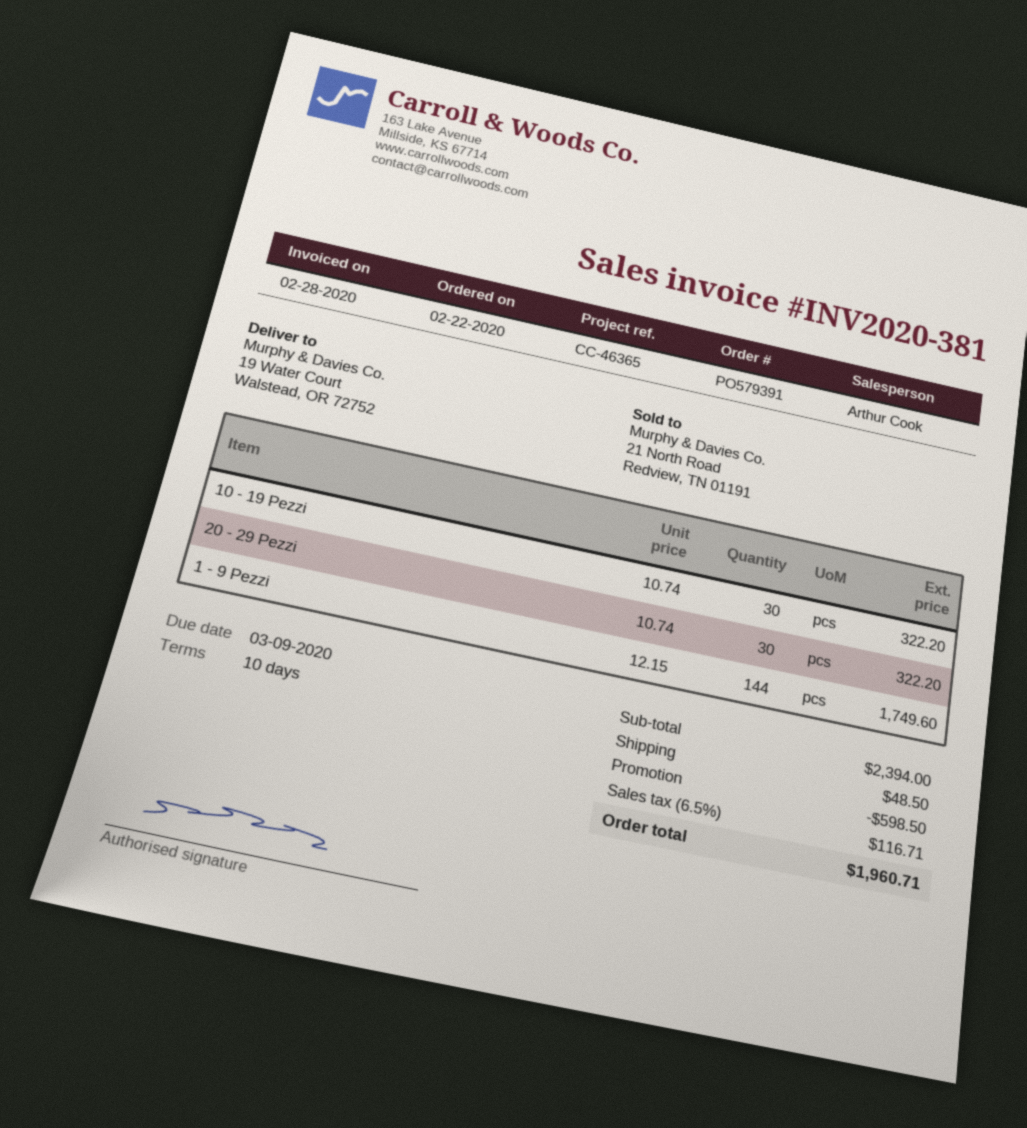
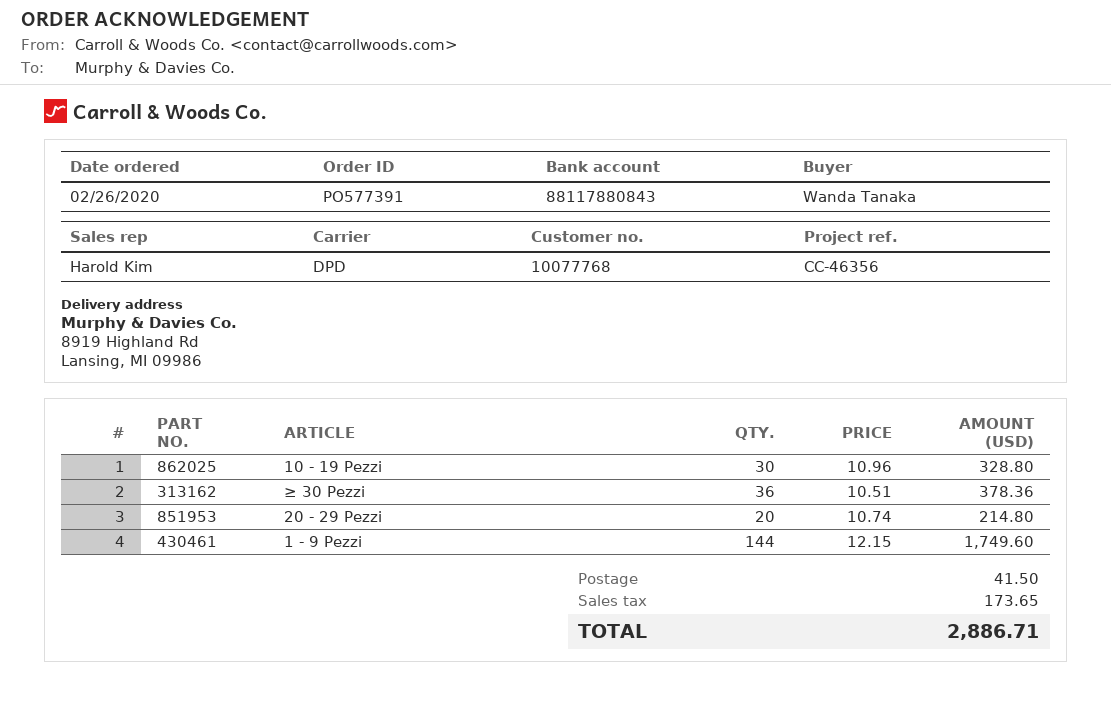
order number: PO579391 -> PO577391
order date: 2020-02-22 -> 2020-02-26
reference: CC-46365 -> CC-46356
sales rep: Arthur Cook -> Harold Kim
ship to: 19 Water Court, Walstead, OR 72752 -> 8919 Highland Rd, Lansing, MI 09986
10 - 19 Pezzi: 30 x 10.74 = 322.20 -> 30 x 10.96 = 328.80
20 - 29 Pezzi: 30 x 10.74 = 322.20 -> 20 x 10.74 = 214.80
≥ 30 Pezzi: none -> 36 x 10.51 = 378.36
discount: 598.50 -> none
shipping: 48.50 -> 41.50
tax: 116.71 -> 173.65
total: 1960.71 -> 2886.71

